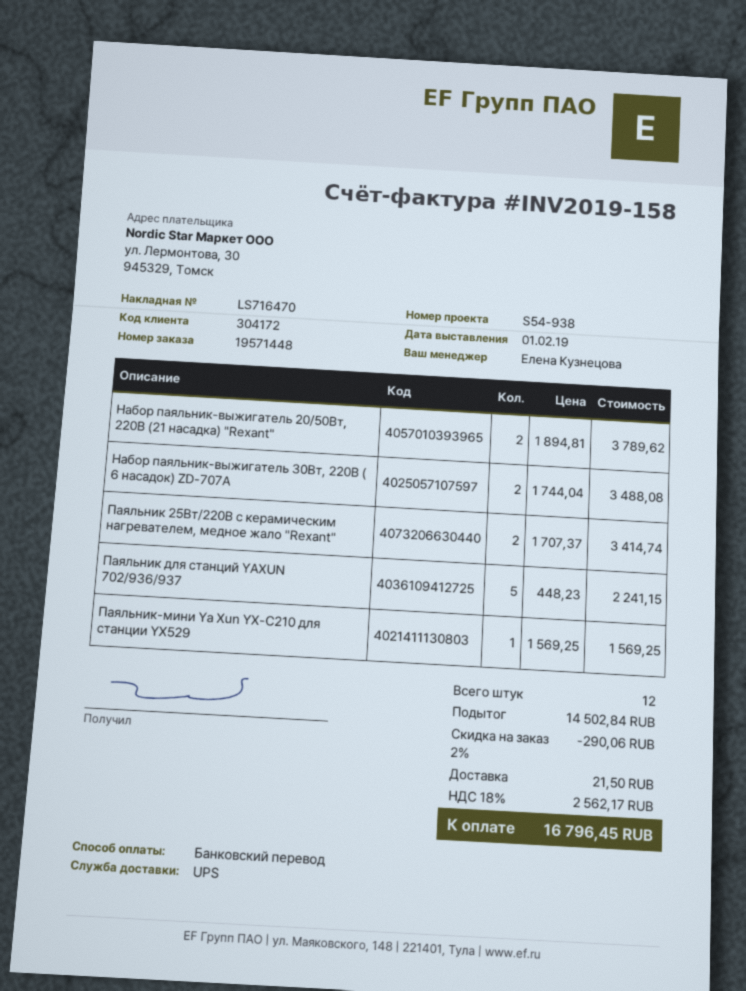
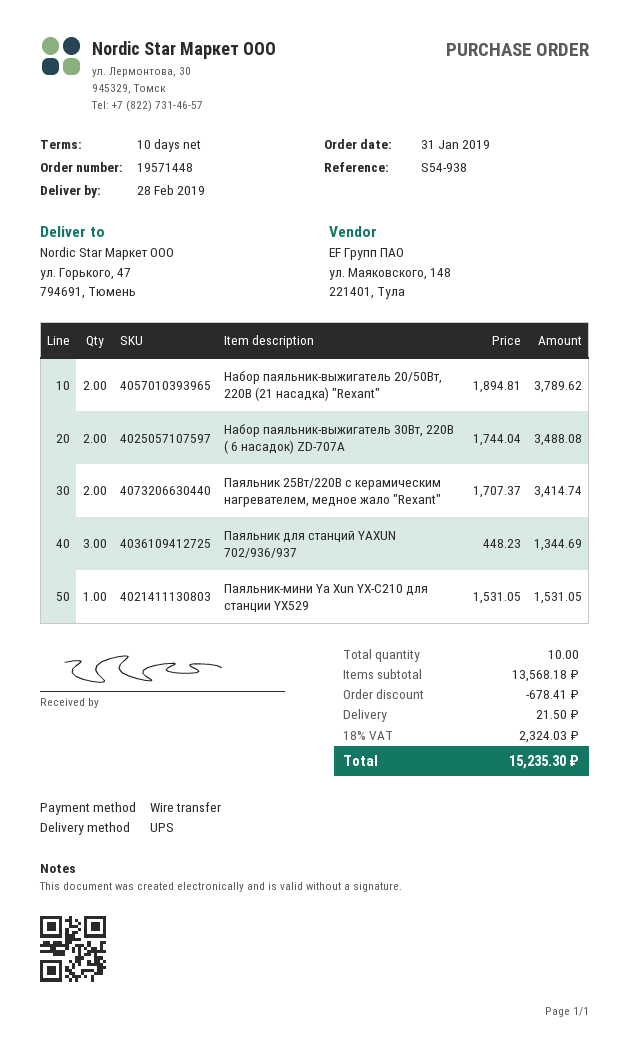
Паяльник для станций YAXUN 702/936/937: 5 x 448.23 = 2241.15 -> 3 x 448.23 = 1344.69
Паяльник-мини Ya Xun YX-C210 для станции YX529: 1 x 1569.25 = 1569.25 -> 1 x 1531.05 = 1531.05
total quantity: 12 -> 10
subtotal: 14502.84 -> 13568.18
discount: 290.06 -> 678.41
tax: 18% = 2562.17 -> 18% = 2324.03
total: 16796.45 -> 15235.30

